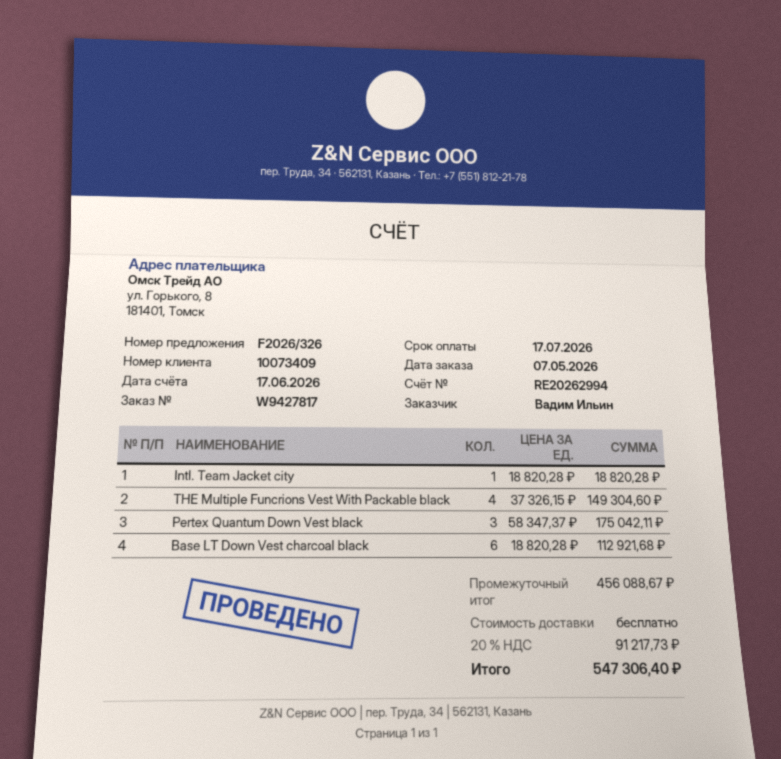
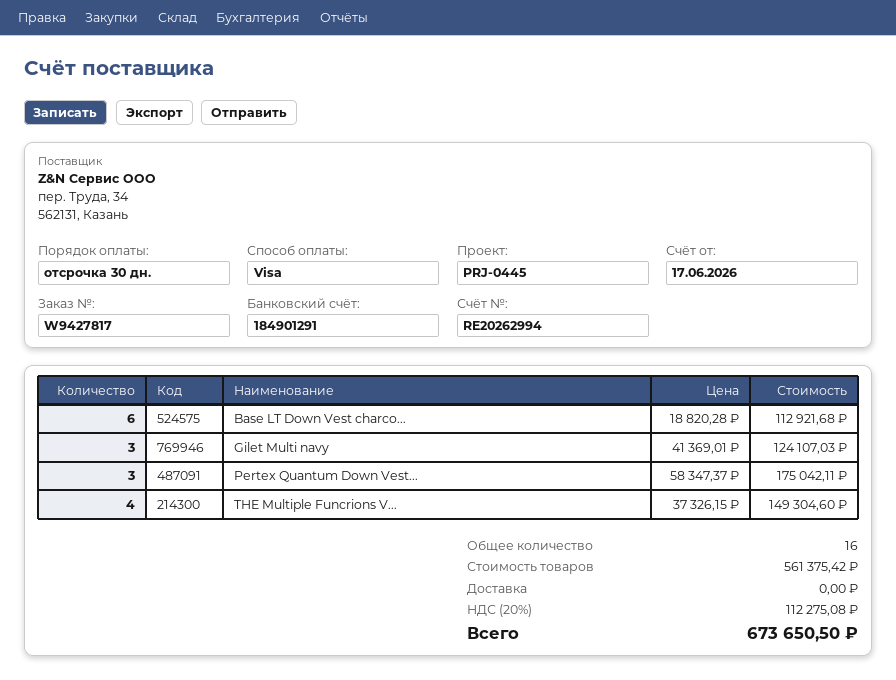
Intl. Team Jacket city: 1 x 18820.28 = 18820.28 -> none
Gilet Multi navy: none -> 3 x 41369.01 = 124107.03
subtotal: 456088.67 -> 561375.42
tax: 20% = 91217.73 -> 20% = 112275.08
total: 547306.40 -> 673650.50

